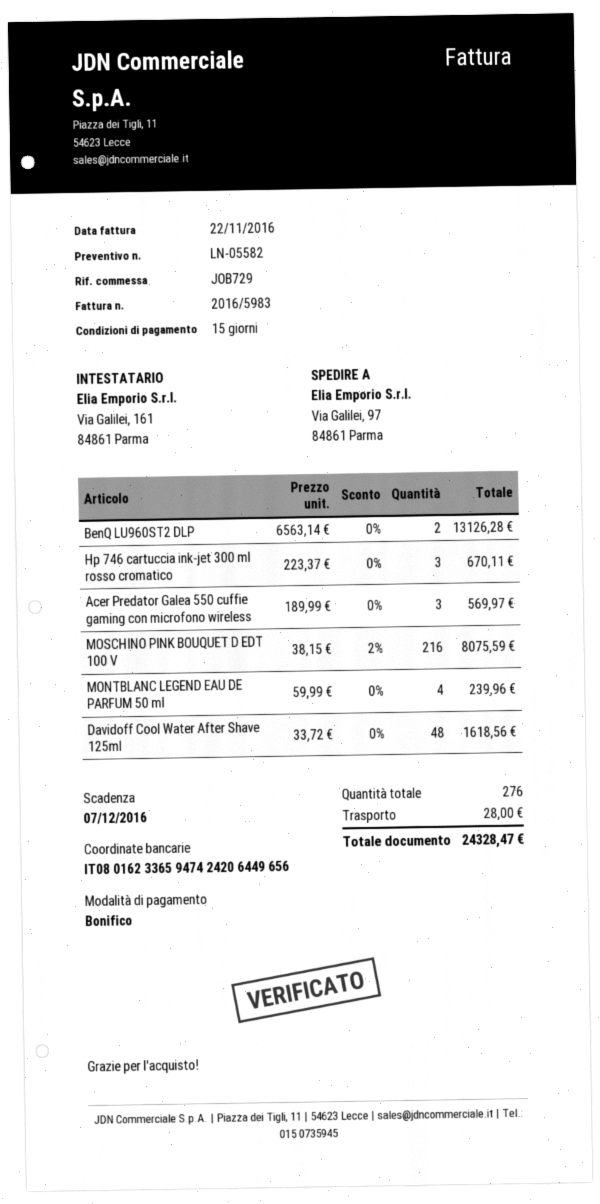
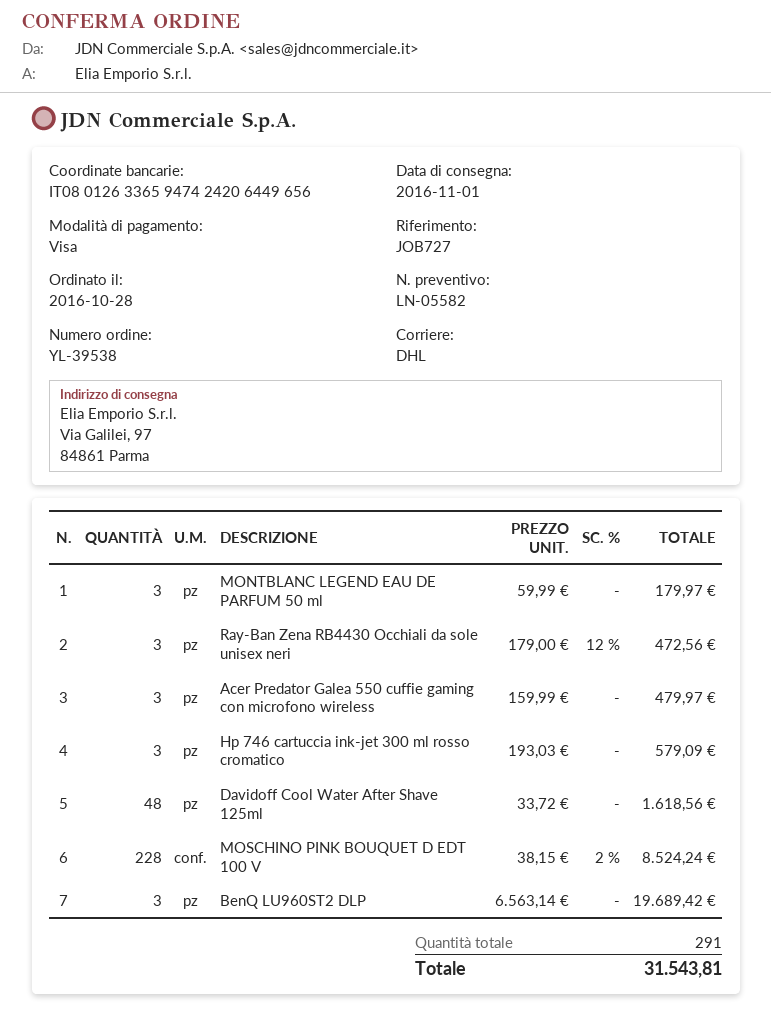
reference: JOB729 -> JOB727
payment method: bank transfer -> Visa
bank account: IT0801623365947424206449656 -> IT0801263365947424206449656
BenQ LU960ST2 DLP: 2 x 6563.14 = 13126.28 -> 3 x 6563.14 = 19689.42
Hp 746 cartuccia ink-jet 300 ml rosso cromatico: 3 x 223.37 = 670.11 -> 3 x 193.03 = 579.09
Acer Predator Galea 550 cuffie gaming con microfono wireless: 3 x 189.99 = 569.97 -> 3 x 159.99 = 479.97
MOSCHINO PINK BOUQUET D EDT 100 V: 216 x 38.15 - 2% = 8075.59 -> 228 x 38.15 - 2% = 8524.24
MONTBLANC LEGEND EAU DE PARFUM 50 ml: 4 x 59.99 = 239.96 -> 3 x 59.99 = 179.97
Ray-Ban Zena RB4430 Occhiali da sole unisex neri: none -> 3 x 179.00 - 12% = 472.56
total quantity: 276 -> 291
shipping: 28.00 -> none
total: 24328.47 -> 31543.81

